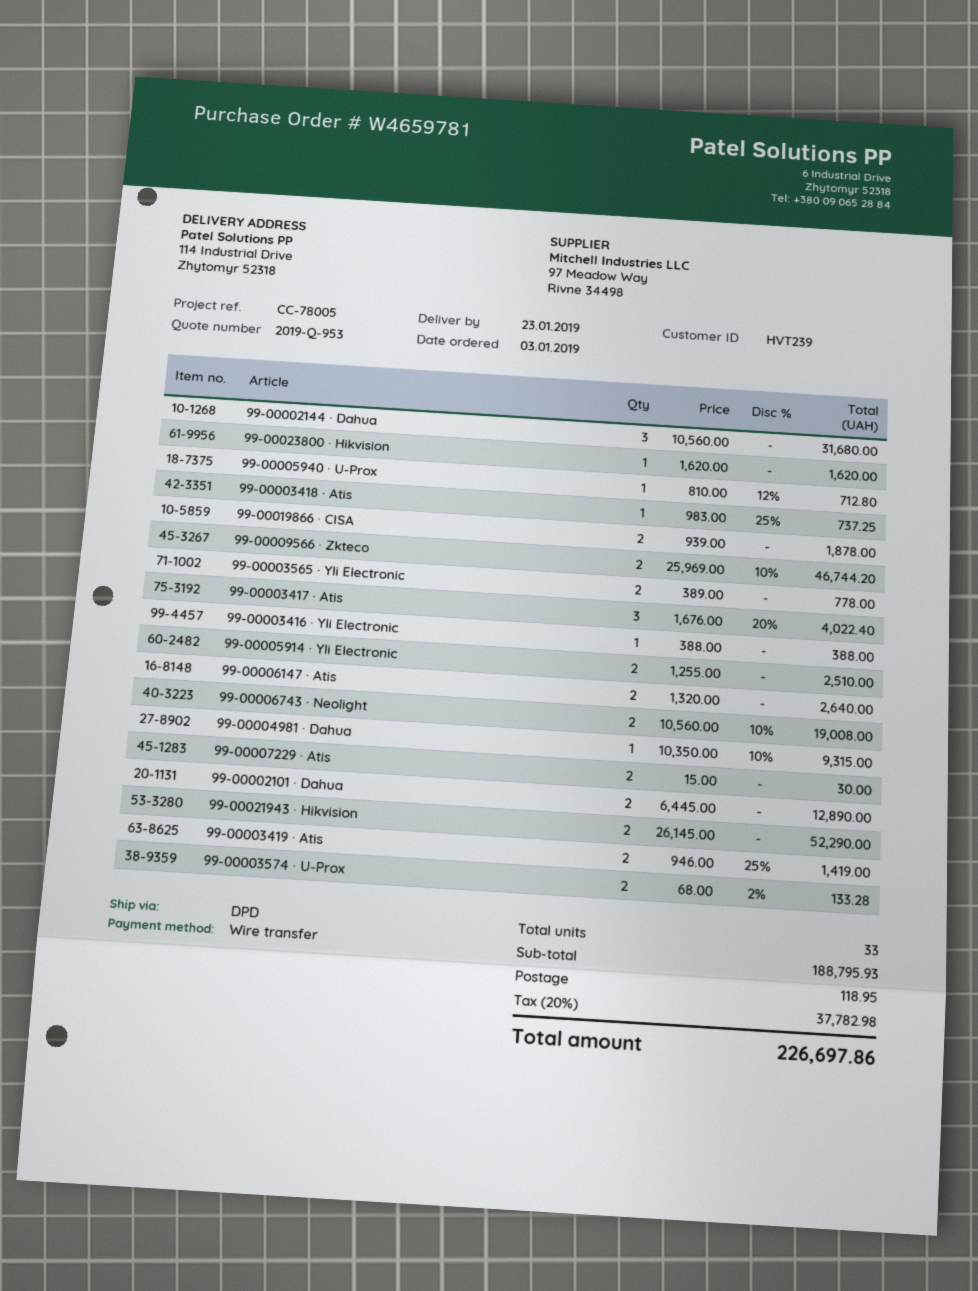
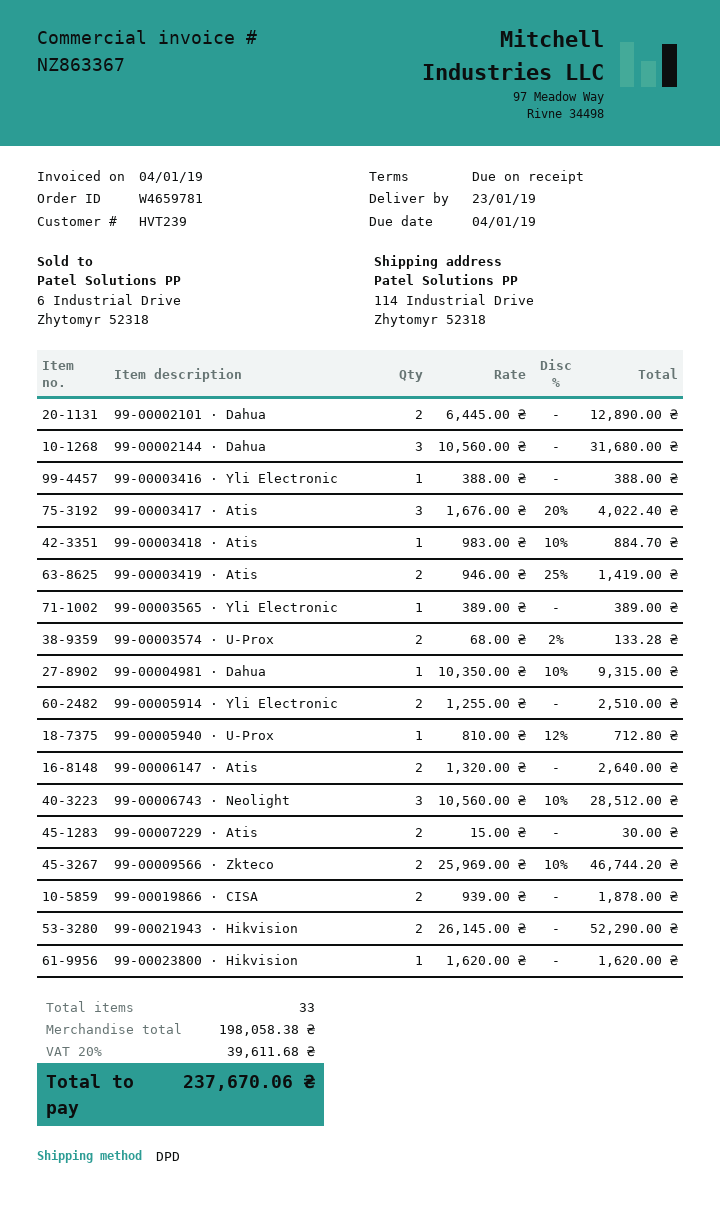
99-00003418 · Atis: 1 x 983.00 - 25% = 737.25 -> 1 x 983.00 - 10% = 884.70
99-00003565 · Yli Electronic: 2 x 389.00 = 778.00 -> 1 x 389.00 = 389.00
99-00006743 · Neolight: 2 x 10560.00 - 10% = 19008.00 -> 3 x 10560.00 - 10% = 28512.00
subtotal: 188795.93 -> 198058.38
shipping: 118.95 -> none
tax: 20% = 37782.98 -> 20% = 39611.68
total: 226697.86 -> 237670.06

